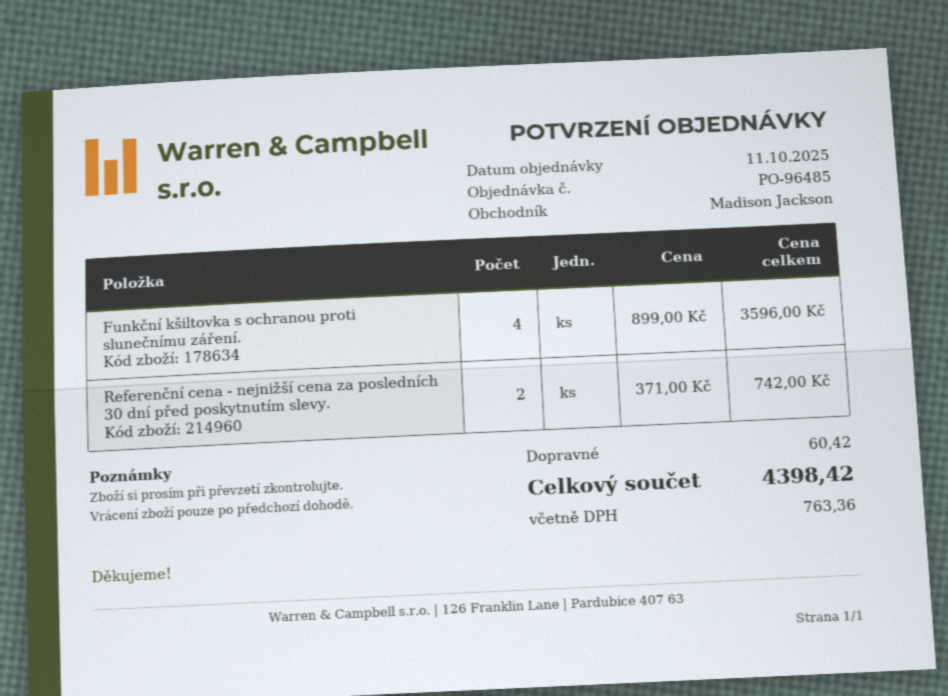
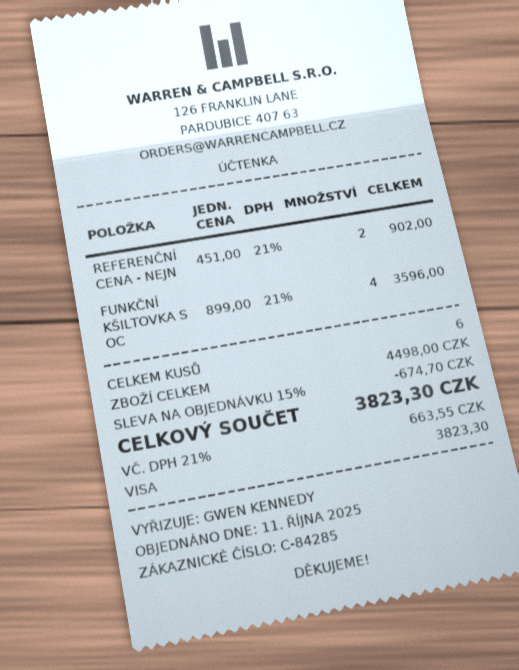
sales rep: Madison Jackson -> GWEN KENNEDY
Referenční cena - nejnižší cena za posledních 30 dní před poskytnutím slevy.: 2 x 371.00 = 742.00 -> 2 x 451.00 = 902.00
discount: none -> 15% = 674.70
shipping: 60.42 -> none
tax: 763.36 -> 663.55
total: 4398.42 -> 3823.30

